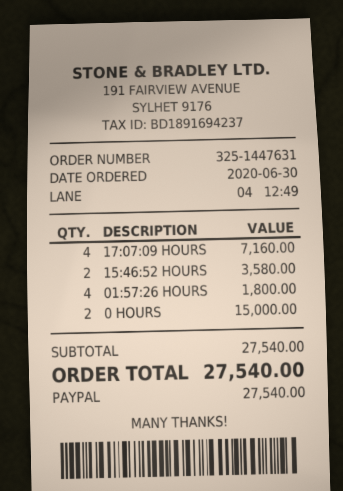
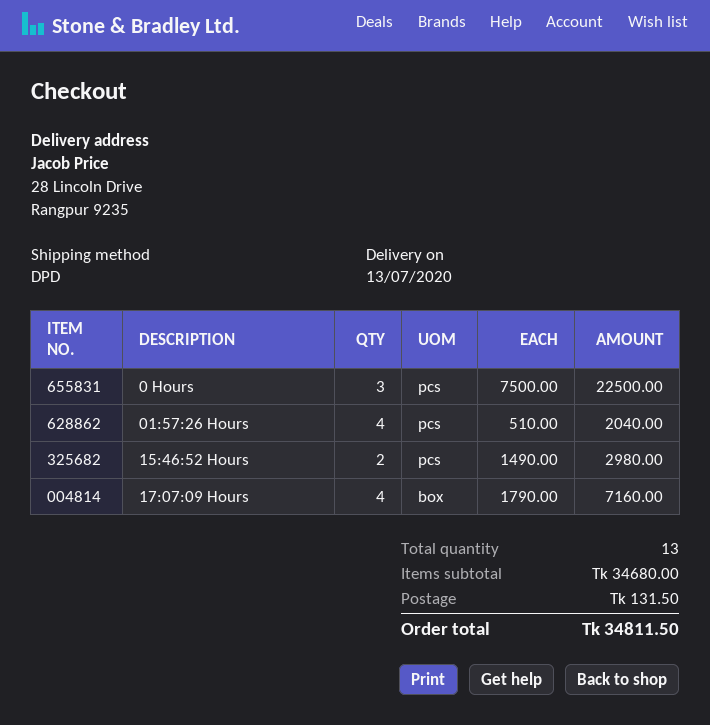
15:46:52 HOURS: 2 for 3580.00 -> 2 for 2980.00
01:57:26 HOURS: 4 for 1800.00 -> 4 for 2040.00
0 HOURS: 2 for 15000.00 -> 3 for 22500.00
subtotal: 27540.00 -> 34680.00
shipping: none -> 131.50
total: 27540.00 -> 34811.50

